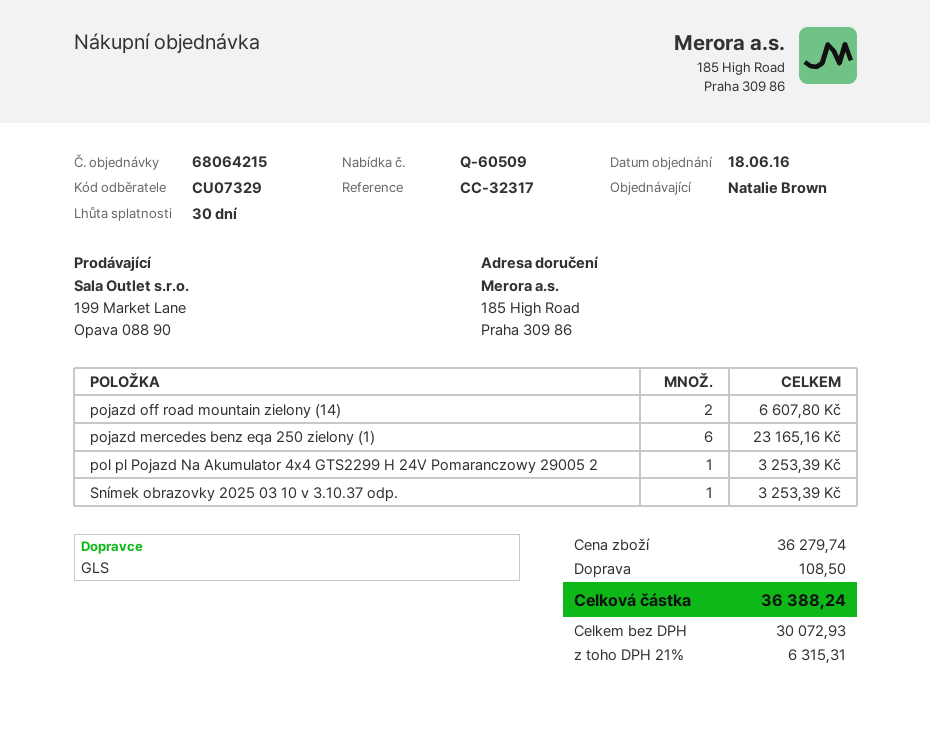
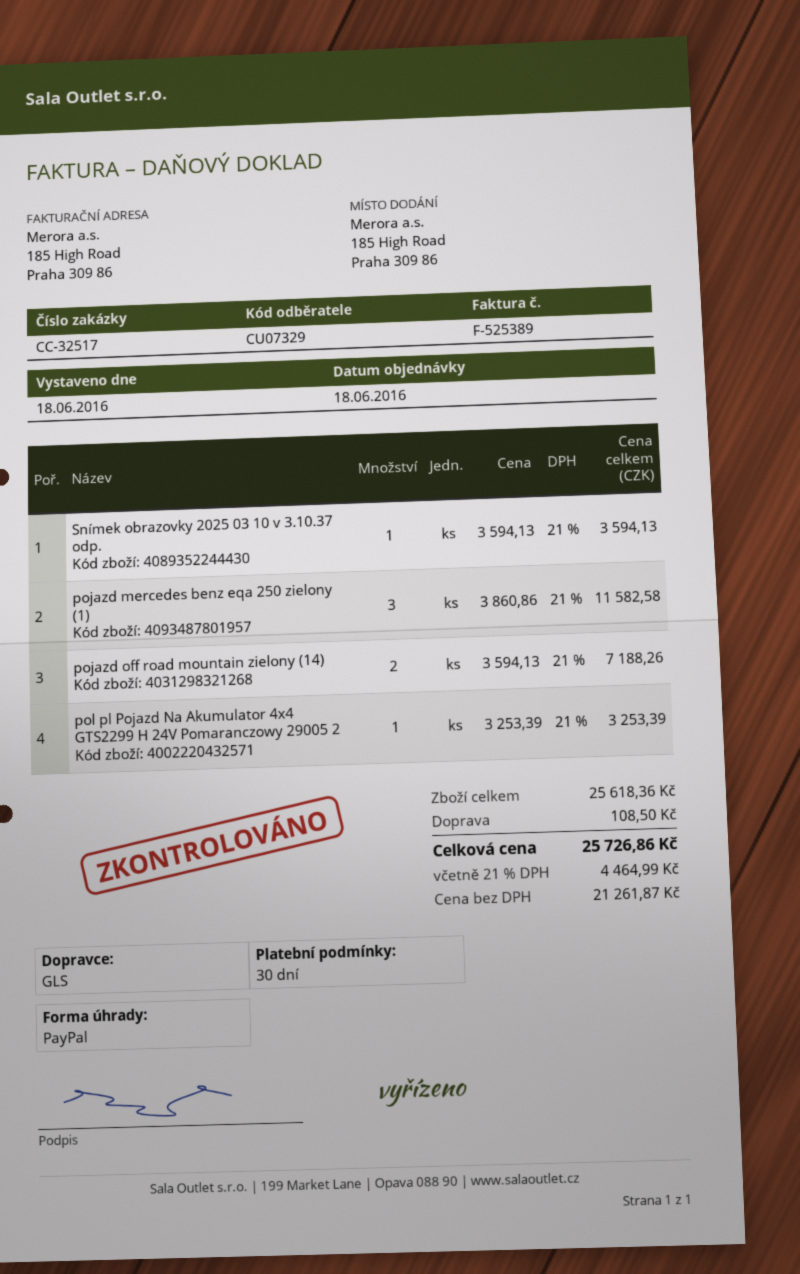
reference: CC-32317 -> CC-32517
pojazd off road mountain zielony (14): 2 for 6607.80 -> 2 for 7188.26
pojazd mercedes benz eqa 250 zielony (1): 6 for 23165.16 -> 3 for 11582.58
Snímek obrazovky 2025 03 10 v 3.10.37 odp.: 1 for 3253.39 -> 1 for 3594.13
subtotal: 36279.74 -> 25618.36
net: 30072.93 -> 21261.87
tax: 21% = 6315.31 -> 21% = 4464.99
total: 36388.24 -> 25726.86

